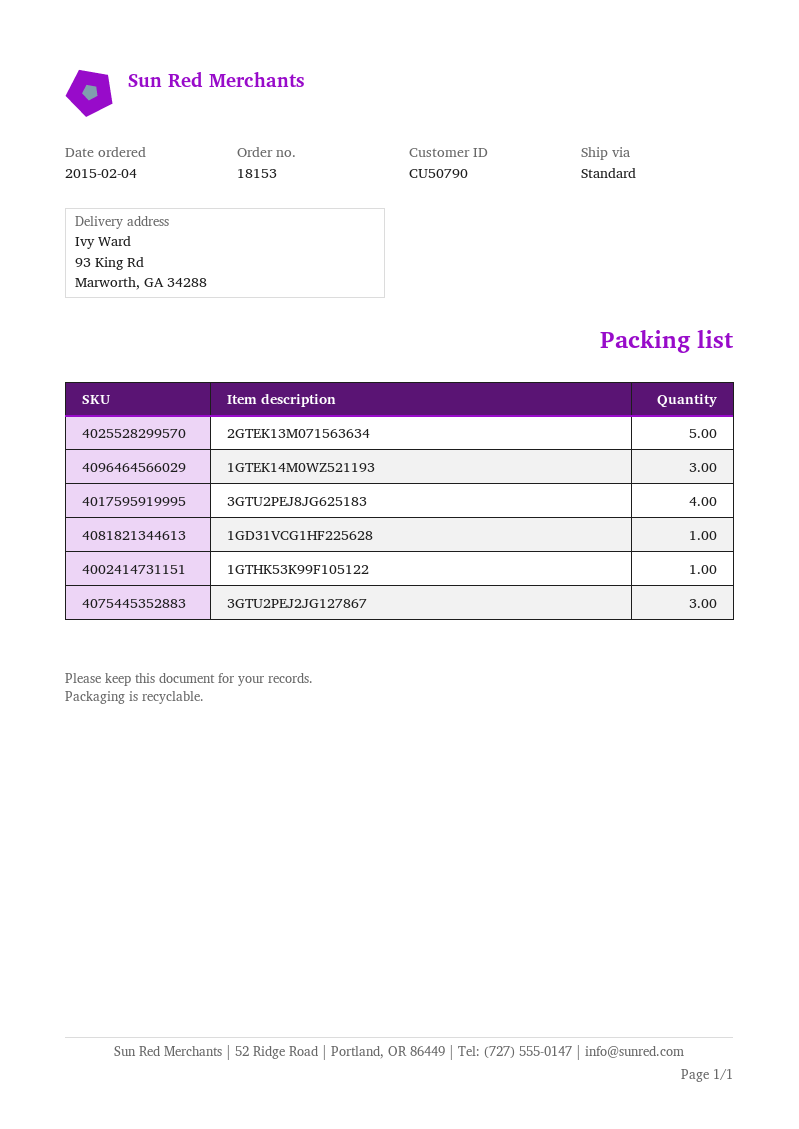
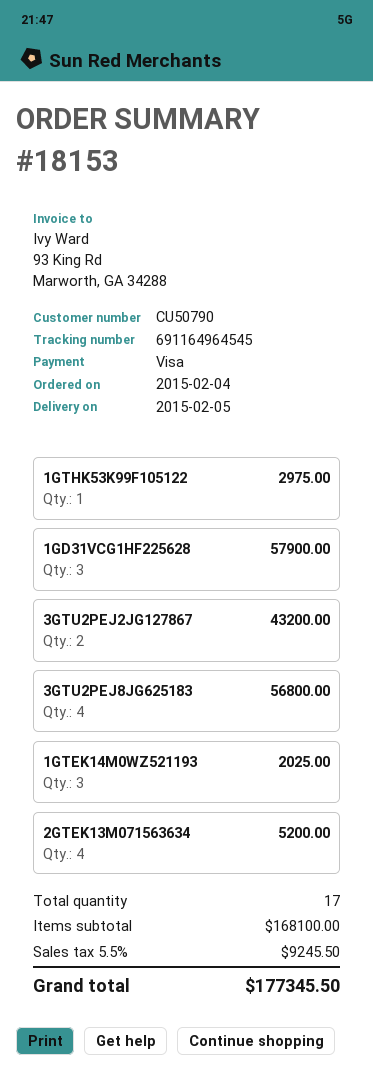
2GTEK13M071563634: 5 -> 4
1GD31VCG1HF225628: 1 -> 3
3GTU2PEJ2JG127867: 3 -> 2

